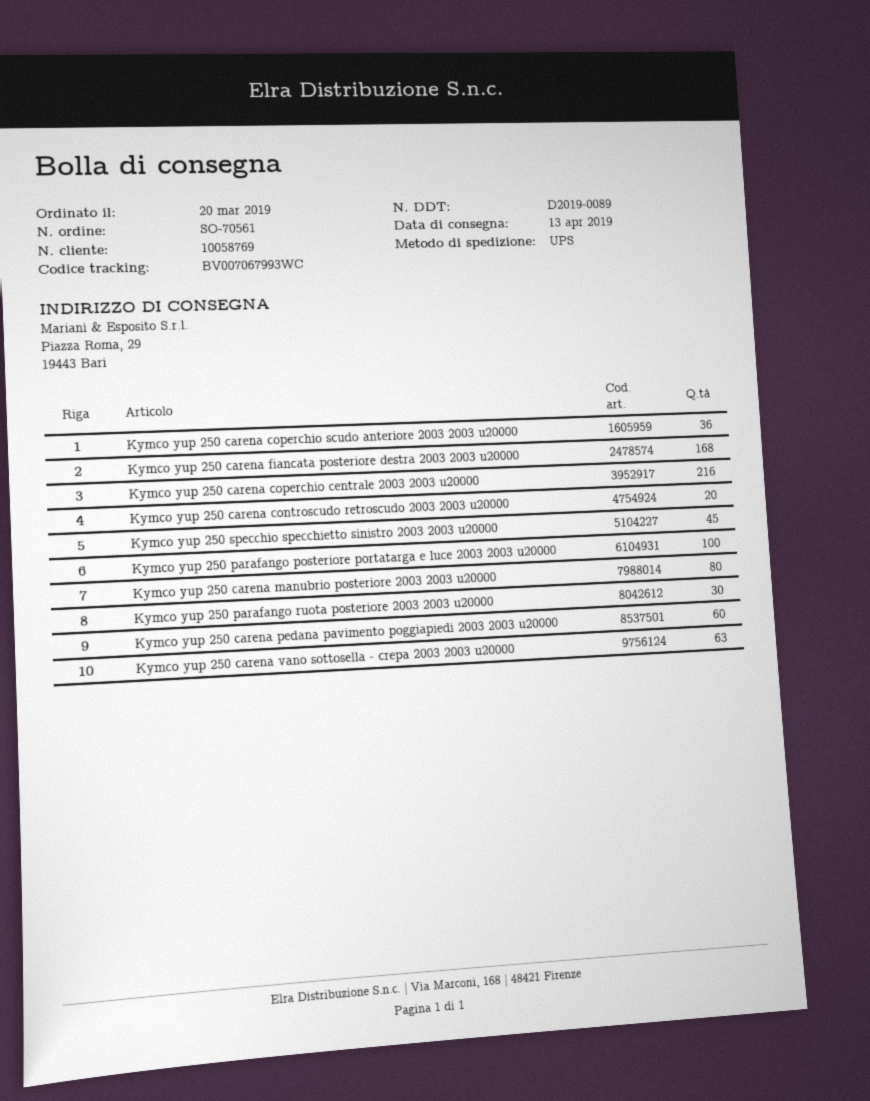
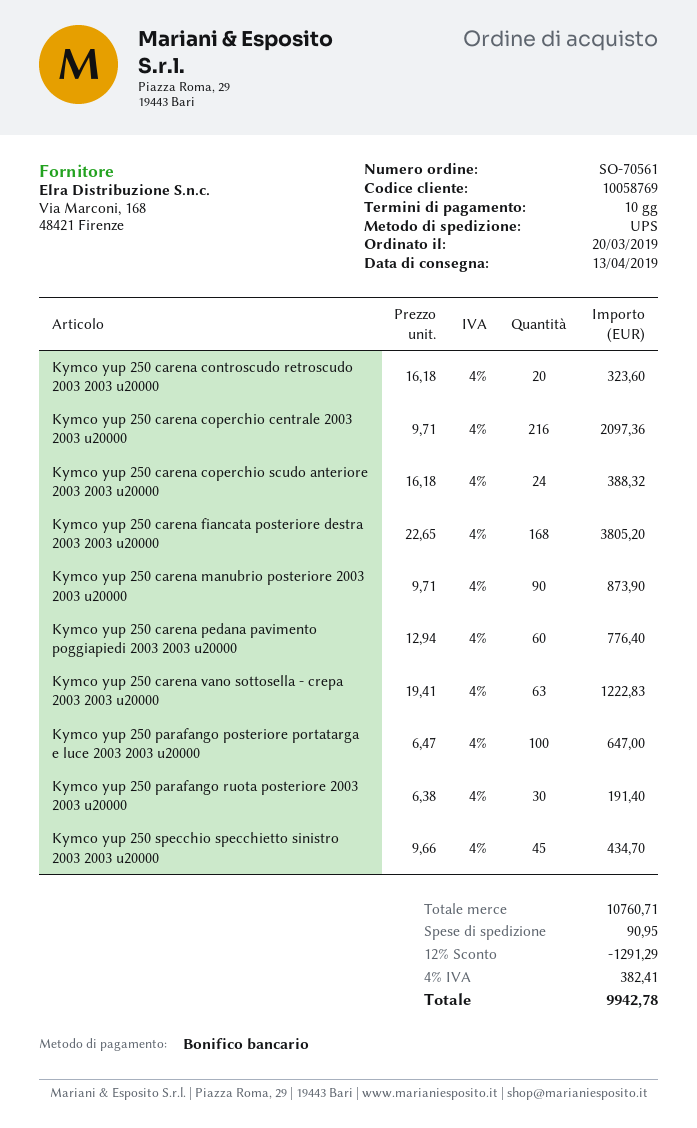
Kymco yup 250 carena coperchio scudo anteriore 2003 2003 u20000: 36 -> 24
Kymco yup 250 carena manubrio posteriore 2003 2003 u20000: 80 -> 90

